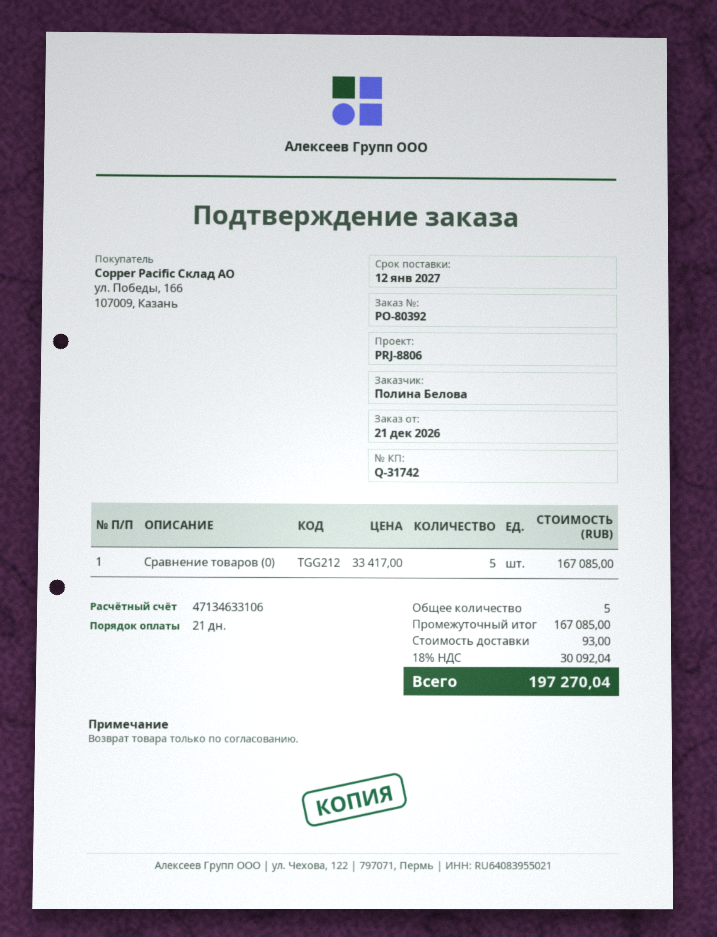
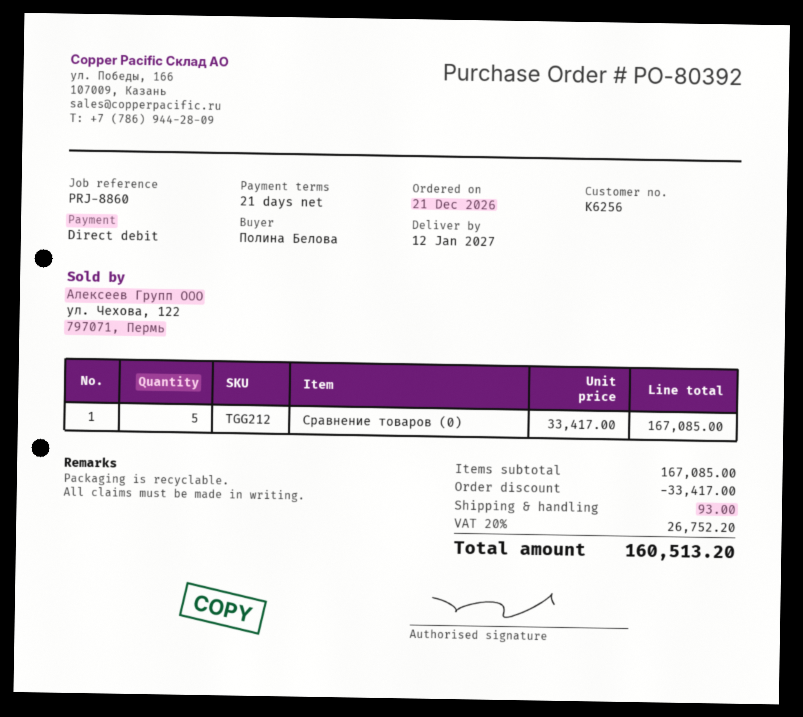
reference: PRJ-8806 -> PRJ-8860
discount: none -> 33417.00
tax: 18% = 30092.04 -> 20% = 26752.20
total: 197270.04 -> 160513.20

